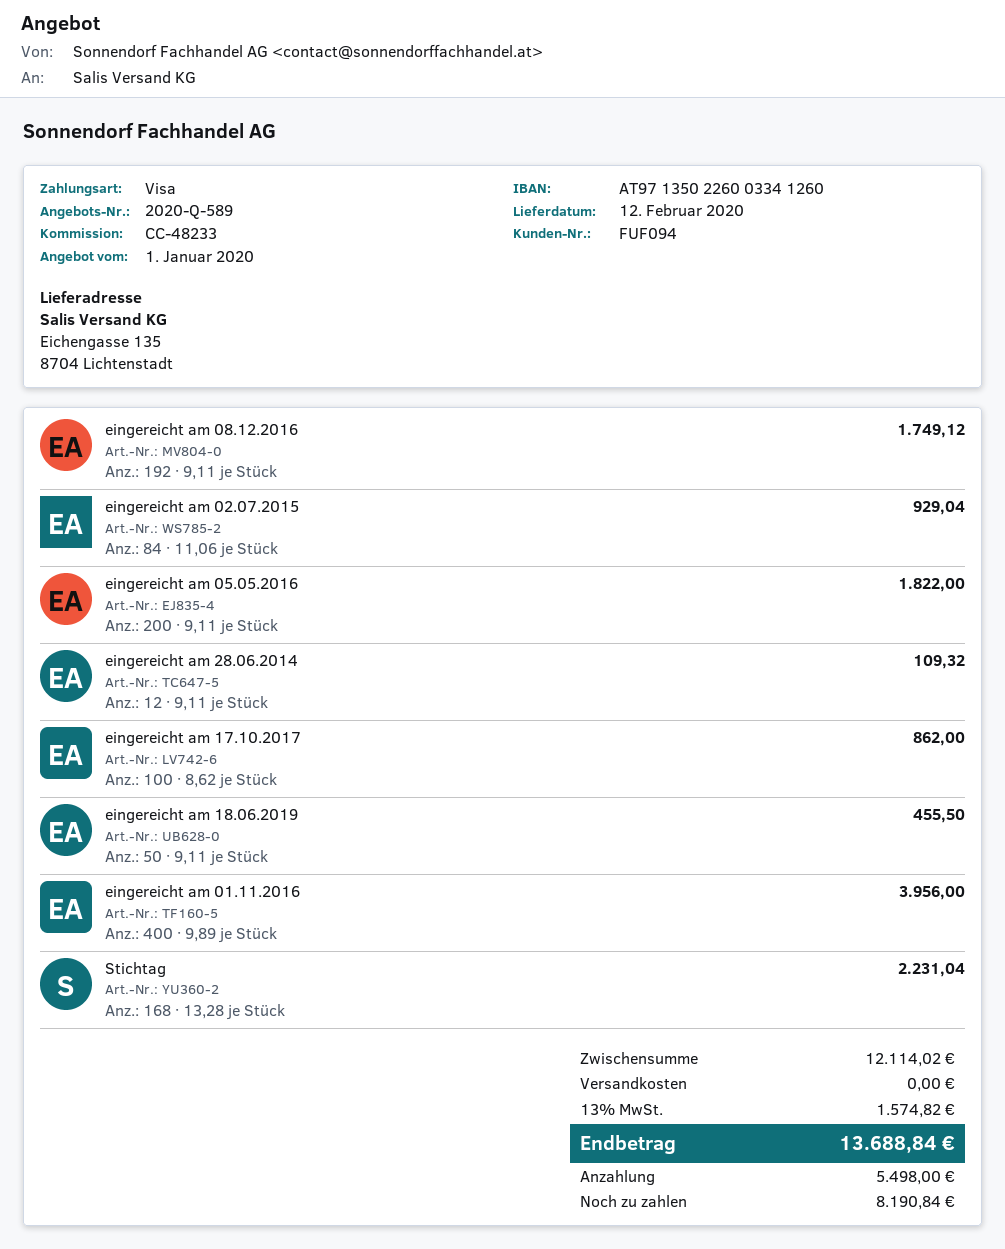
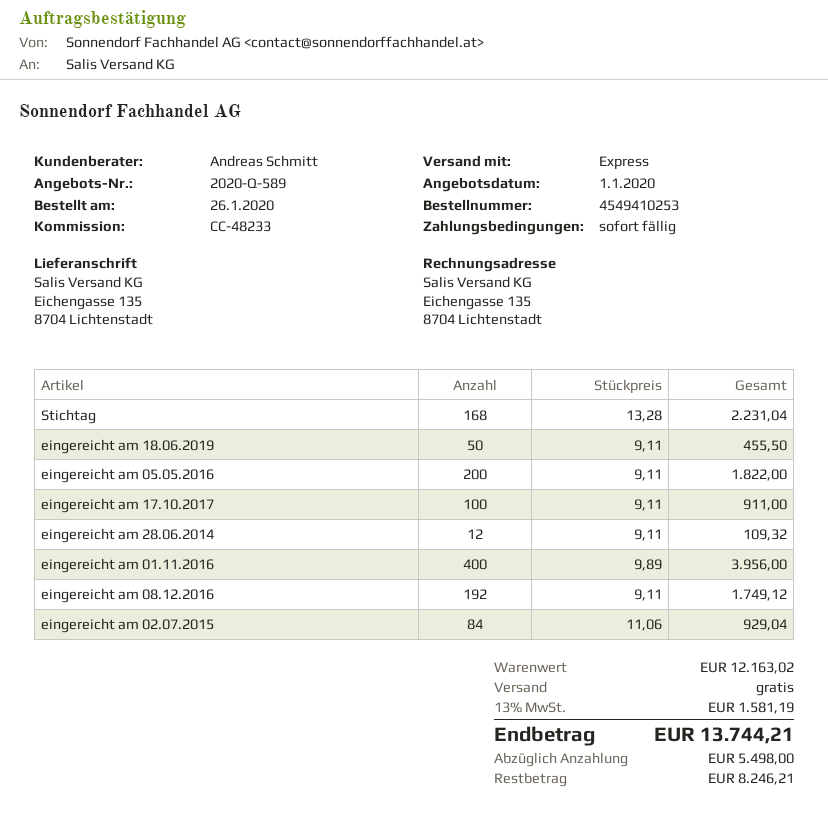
eingereicht am 17.10.2017: 100 x 8.62 = 862.00 -> 100 x 9.11 = 911.00
subtotal: 12114.02 -> 12163.02
tax: 13% = 1574.82 -> 13% = 1581.19
total: 13688.84 -> 13744.21
balance: 8190.84 -> 8246.21

